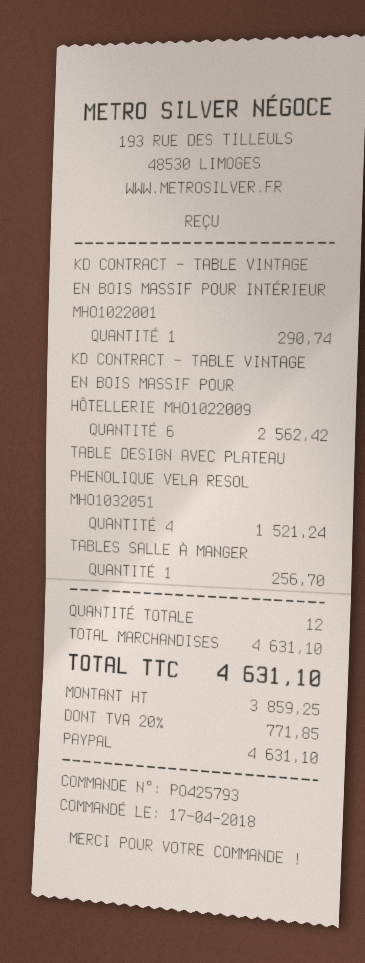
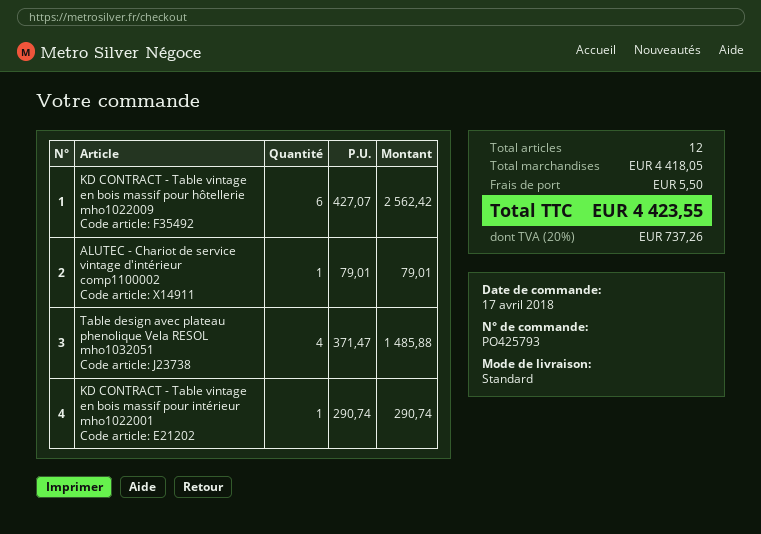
TABLE DESIGN AVEC PLATEAU PHENOLIQUE VELA RESOL MHO1032051: 4 for 1521.24 -> 4 for 1485.88
TABLES SALLE À MANGER: 1 for 256.70 -> none
ALUTEC - Chariot de service vintage d'intérieur comp1100002: none -> 1 for 79.01
subtotal: 4631.10 -> 4418.05
shipping: none -> 5.50
tax: 20% = 771.85 -> 20% = 737.26
total: 4631.10 -> 4423.55

